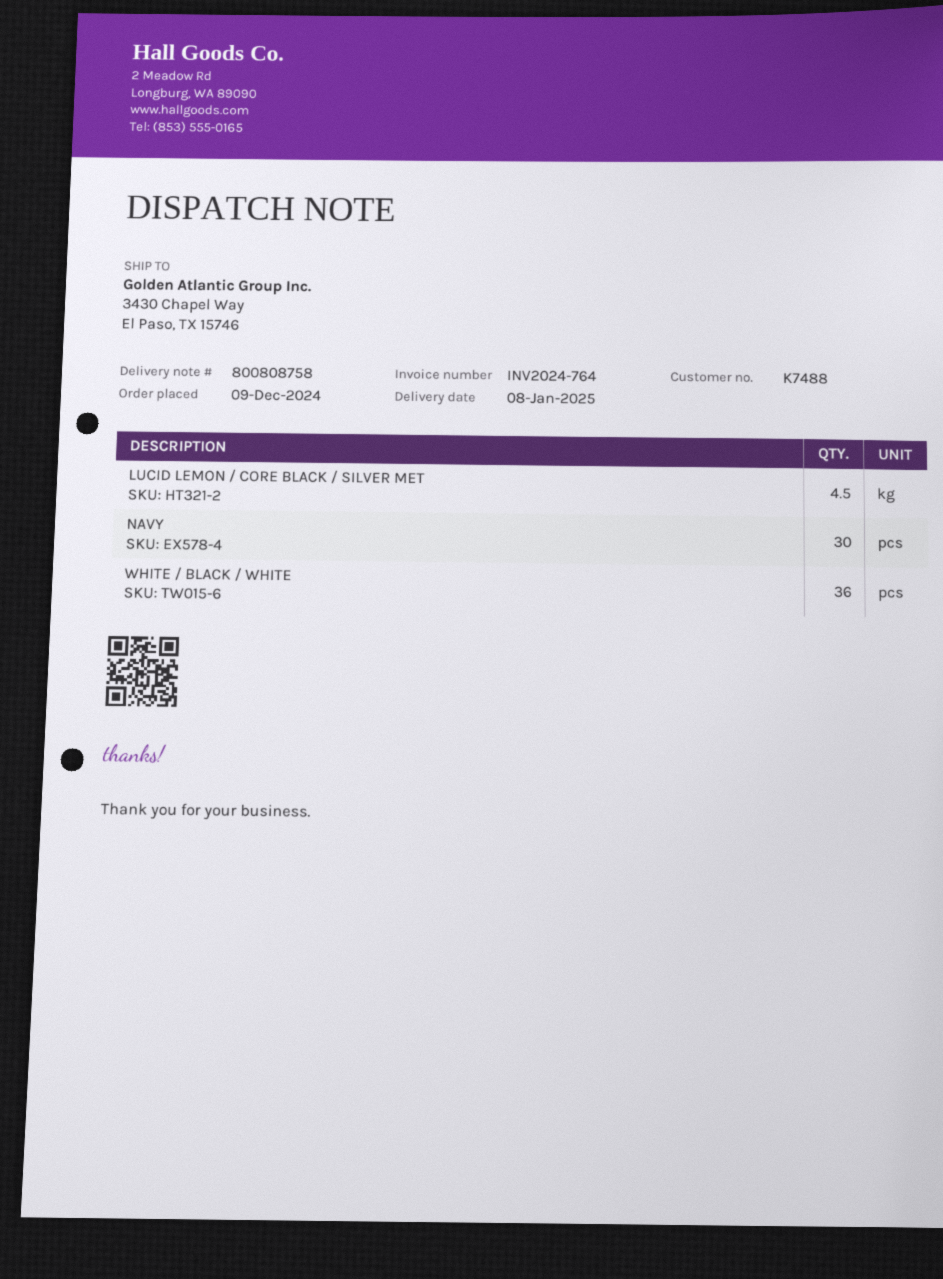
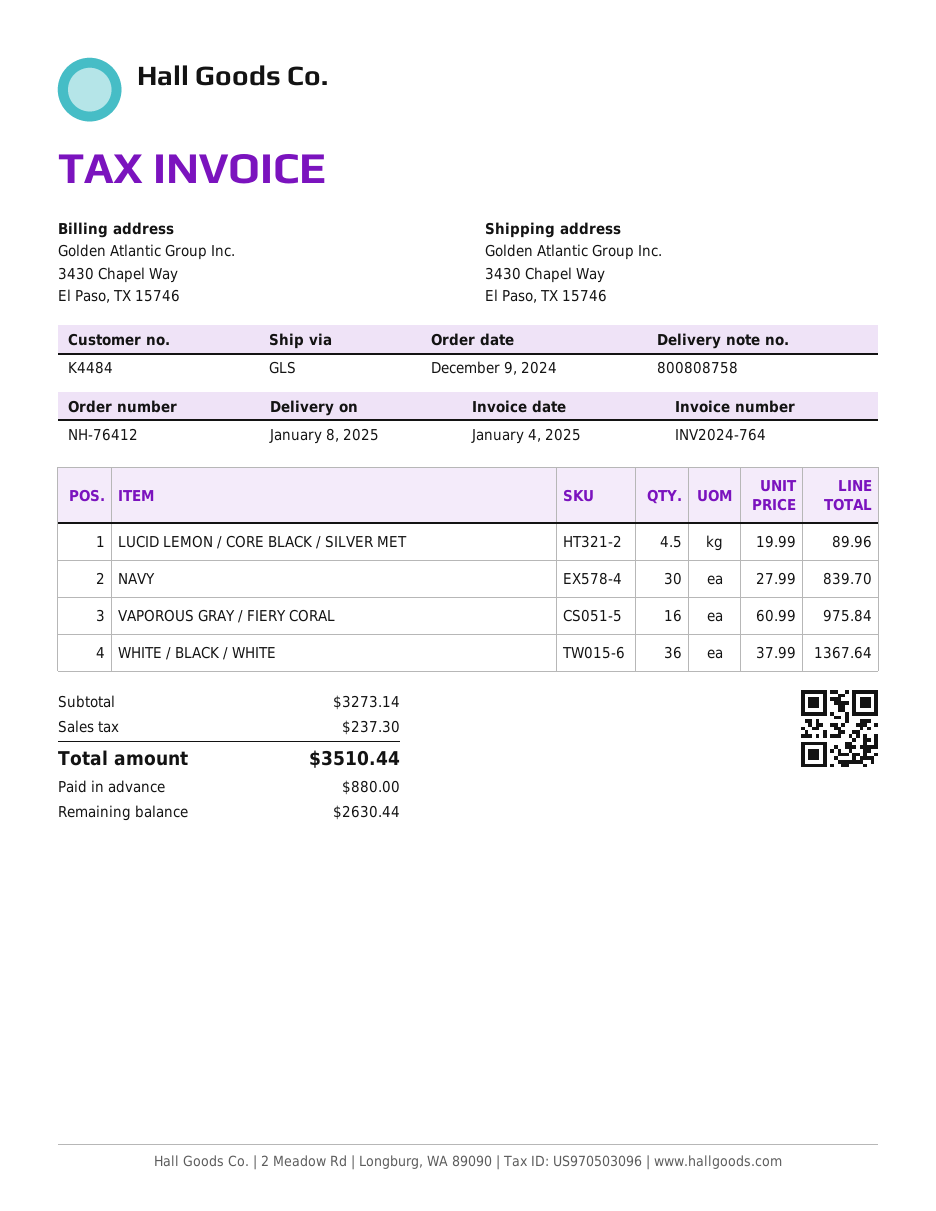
customer number: K7488 -> K4484
VAPOROUS GRAY / FIERY CORAL: none -> 16

